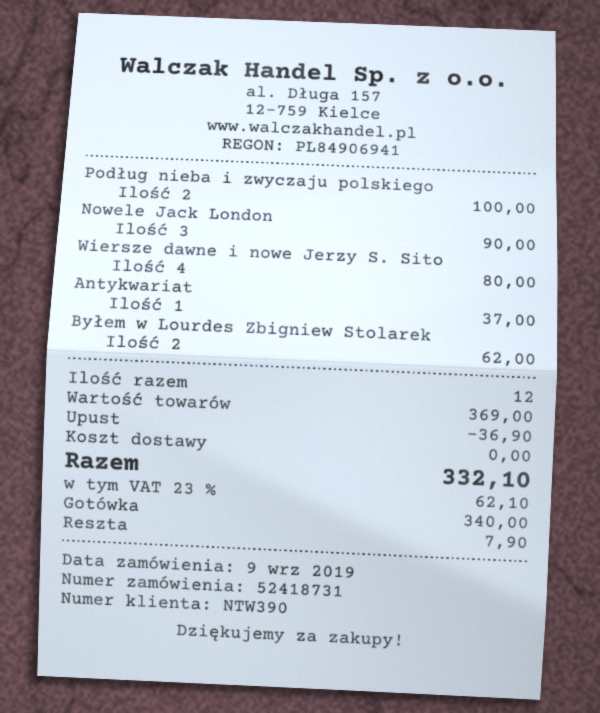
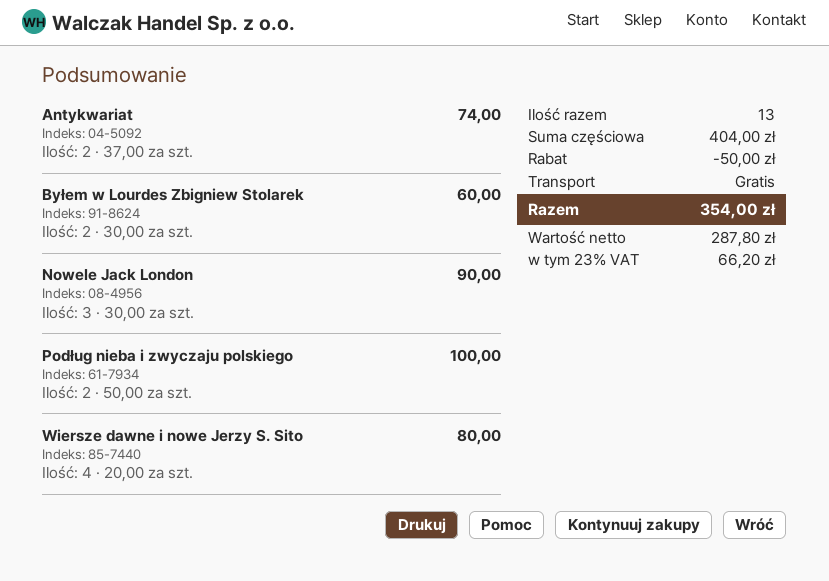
Antykwariat: 1 for 37.00 -> 2 for 74.00
Byłem w Lourdes Zbigniew Stolarek: 2 for 62.00 -> 2 for 60.00
total quantity: 12 -> 13
subtotal: 369.00 -> 404.00
discount: 36.90 -> 50.00
tax: 23% = 62.10 -> 23% = 66.20
total: 332.10 -> 354.00

